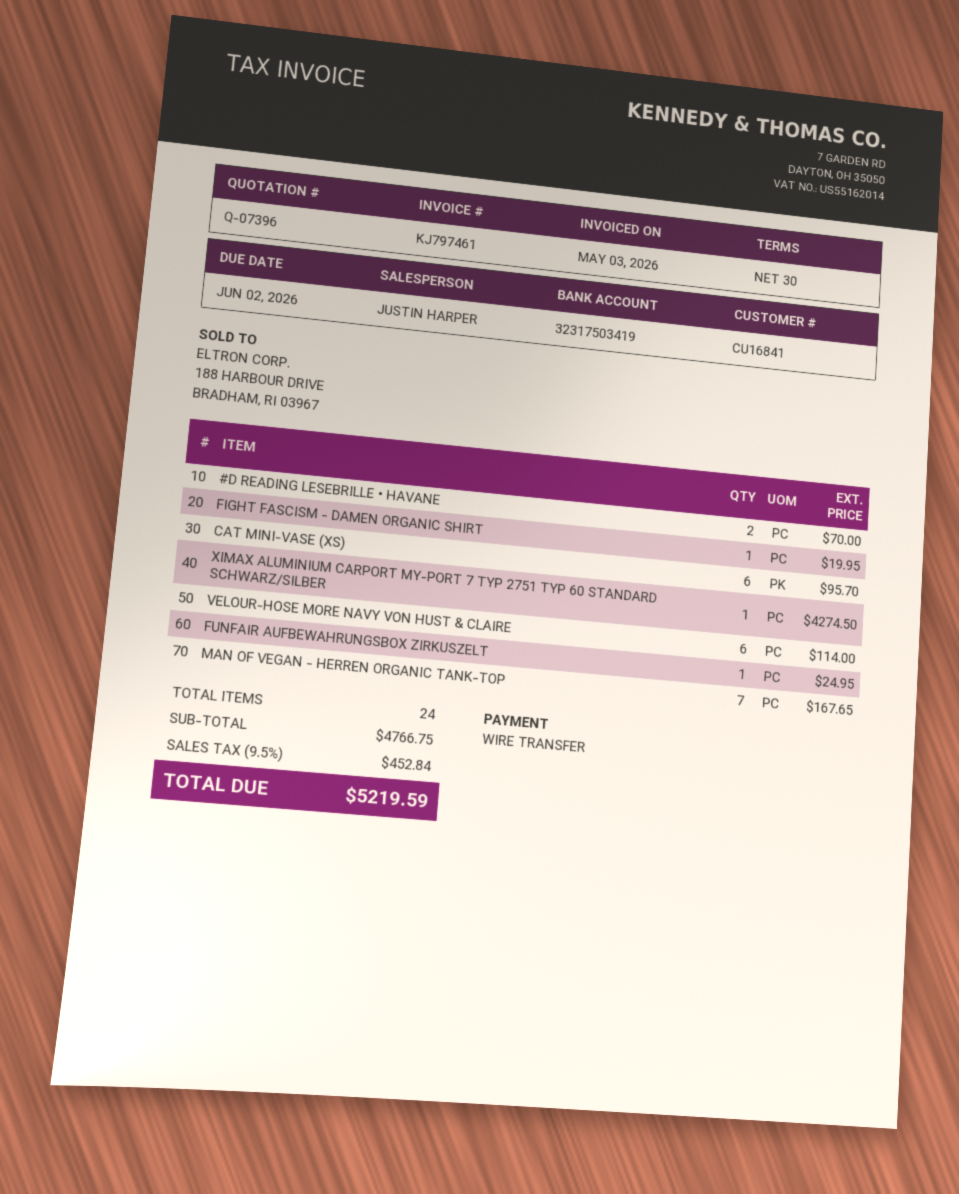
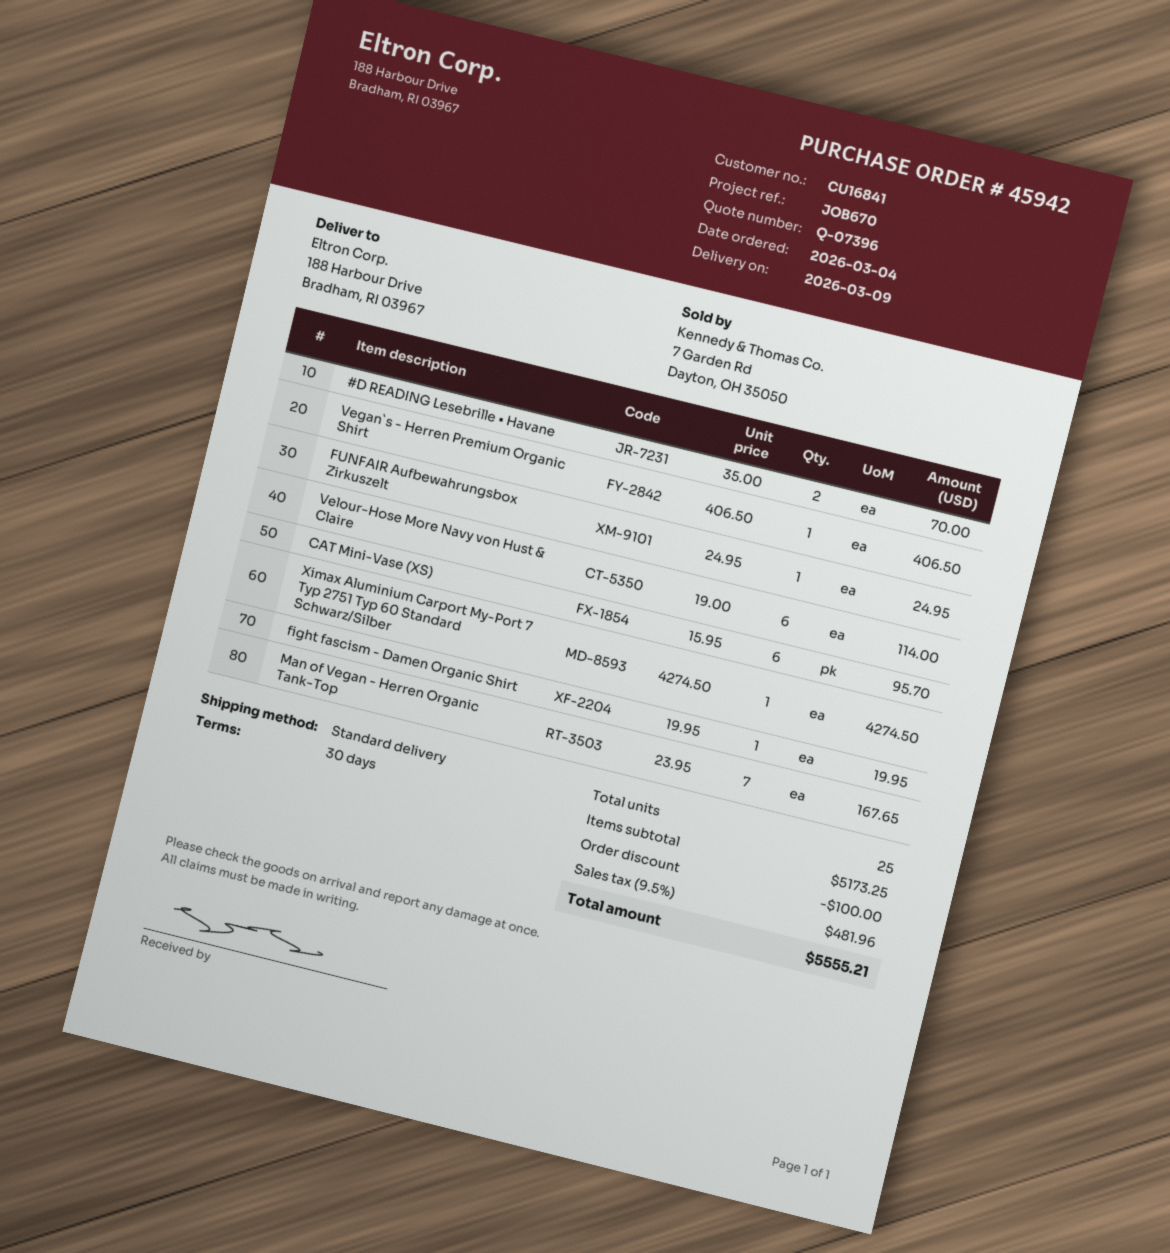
Vegan`s - Herren Premium Organic Shirt: none -> 1 for 406.50
total quantity: 24 -> 25
subtotal: 4766.75 -> 5173.25
discount: none -> 100.00
tax: 9.5% = 452.84 -> 9.5% = 481.96
total: 5219.59 -> 5555.21

